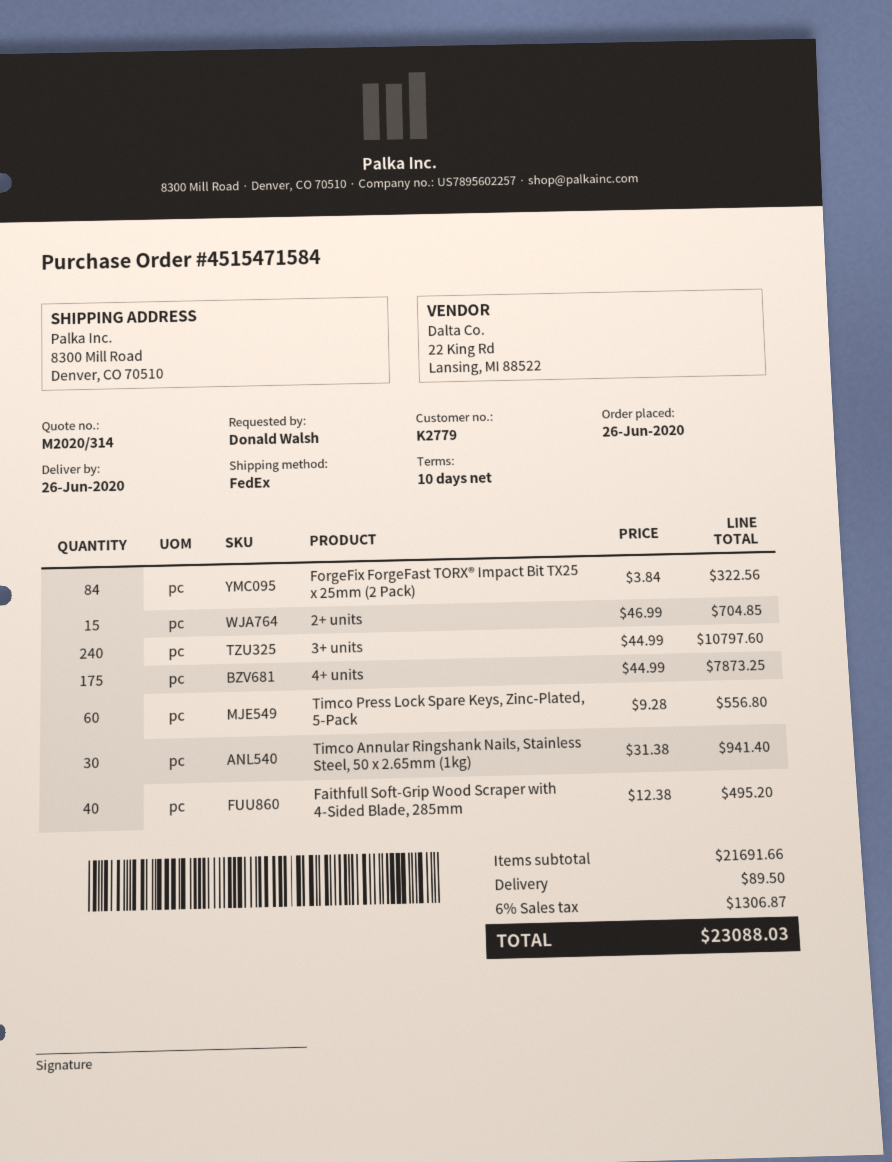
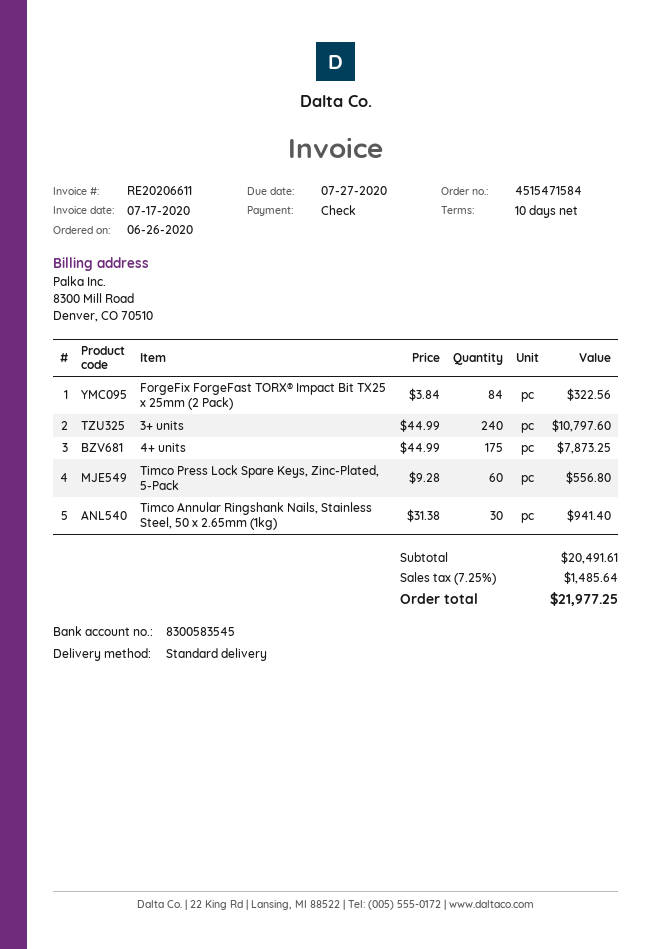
shipping method: FedEx -> standard
2+ units: 15 x 46.99 = 704.85 -> none
Faithfull Soft-Grip Wood Scraper with 4-Sided Blade, 285mm: 40 x 12.38 = 495.20 -> none
subtotal: 21691.66 -> 20491.61
shipping: 89.50 -> none
tax: 6% = 1306.87 -> 7.25% = 1485.64
total: 23088.03 -> 21977.25

